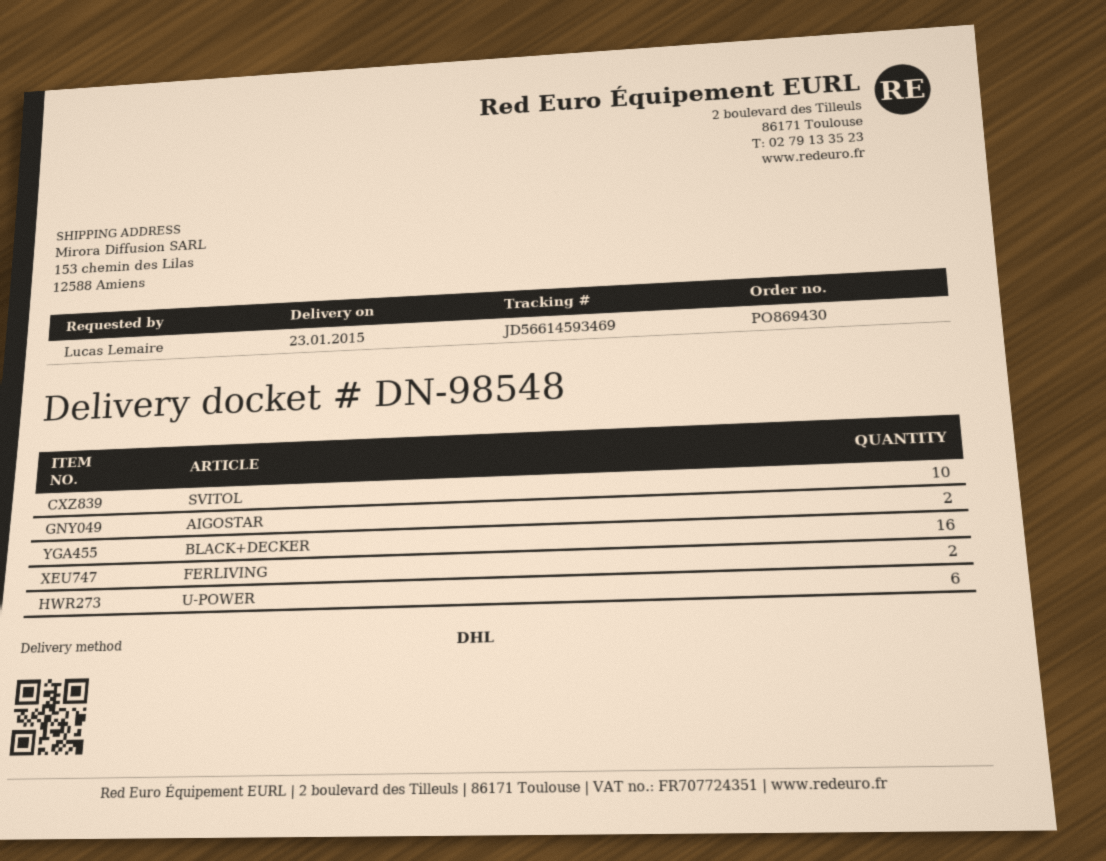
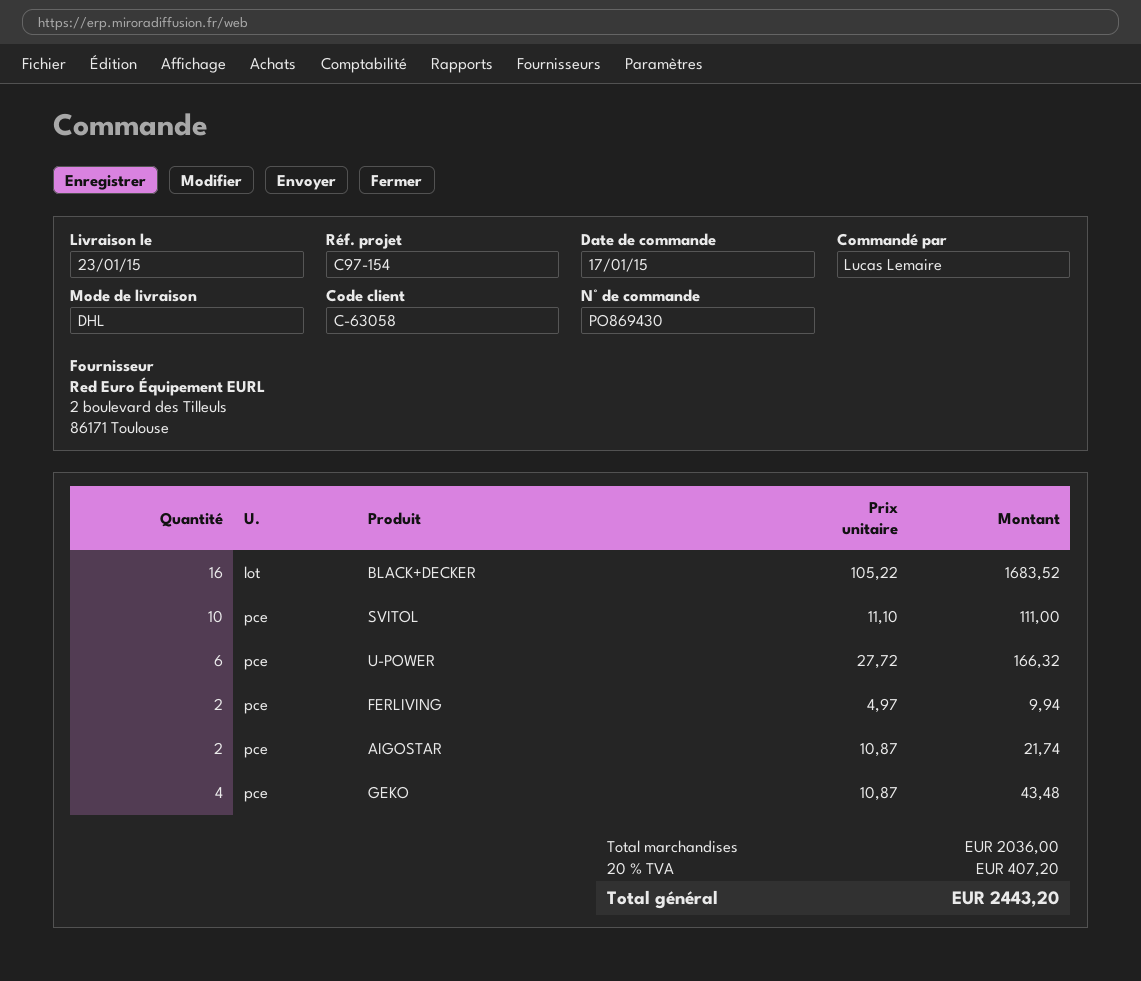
GEKO: none -> 4

